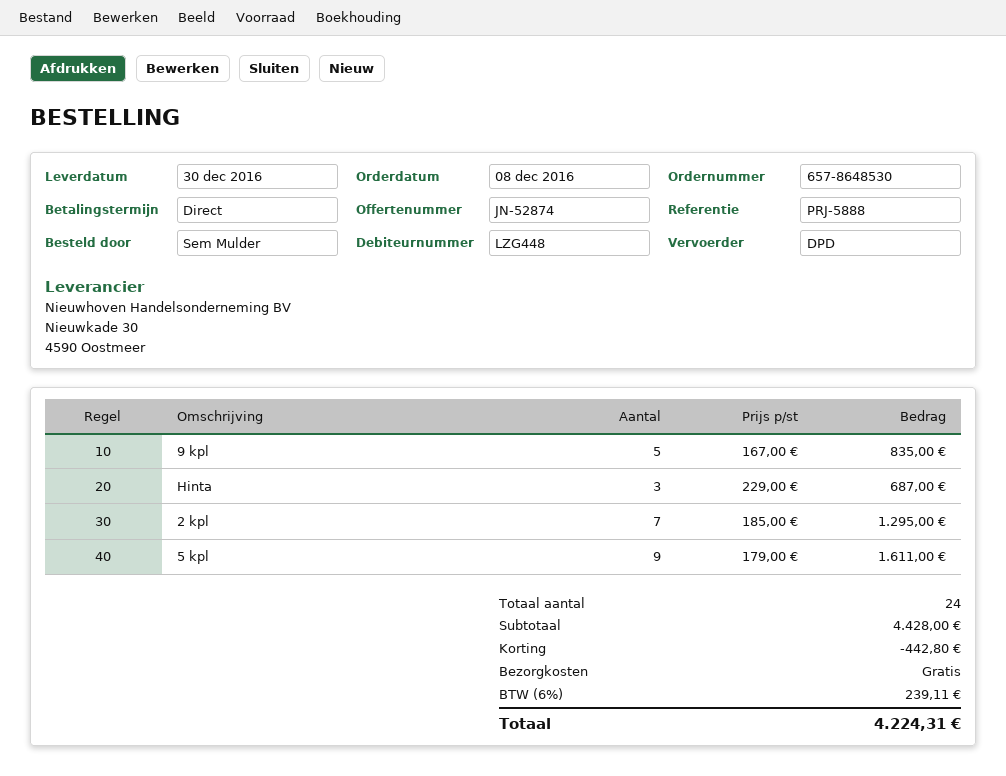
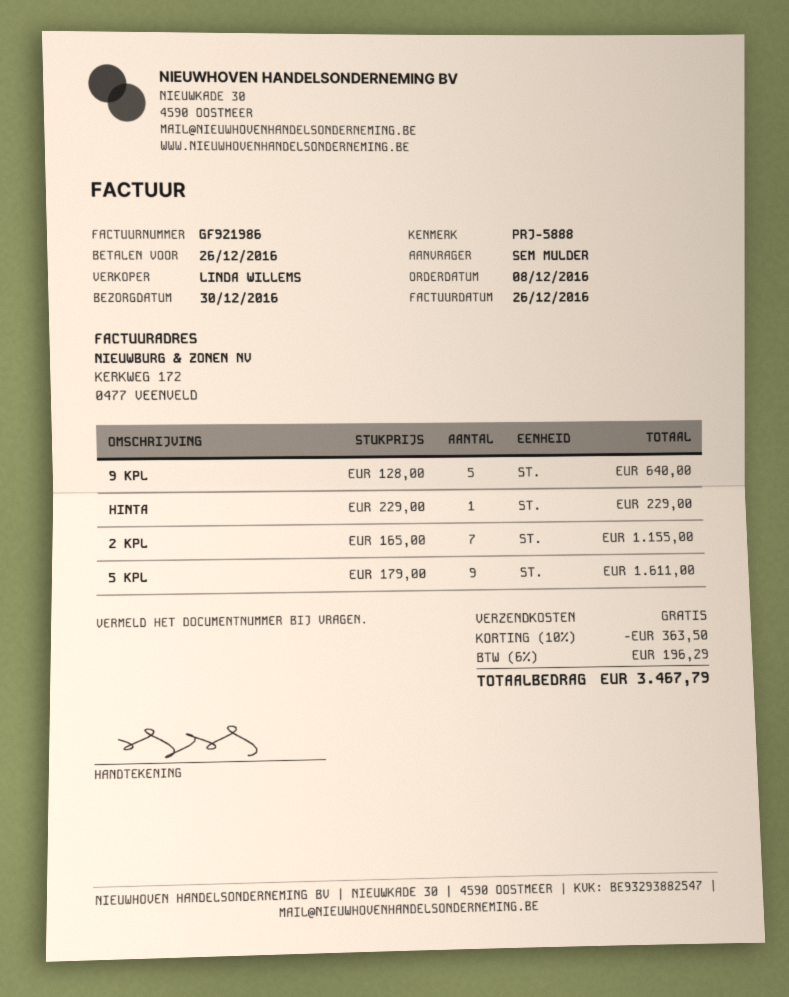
9 kpl: 5 x 167.00 = 835.00 -> 5 x 128.00 = 640.00
Hinta: 3 x 229.00 = 687.00 -> 1 x 229.00 = 229.00
2 kpl: 7 x 185.00 = 1295.00 -> 7 x 165.00 = 1155.00
discount: 442.80 -> 363.50
tax: 6% = 239.11 -> 6% = 196.29
total: 4224.31 -> 3467.79

